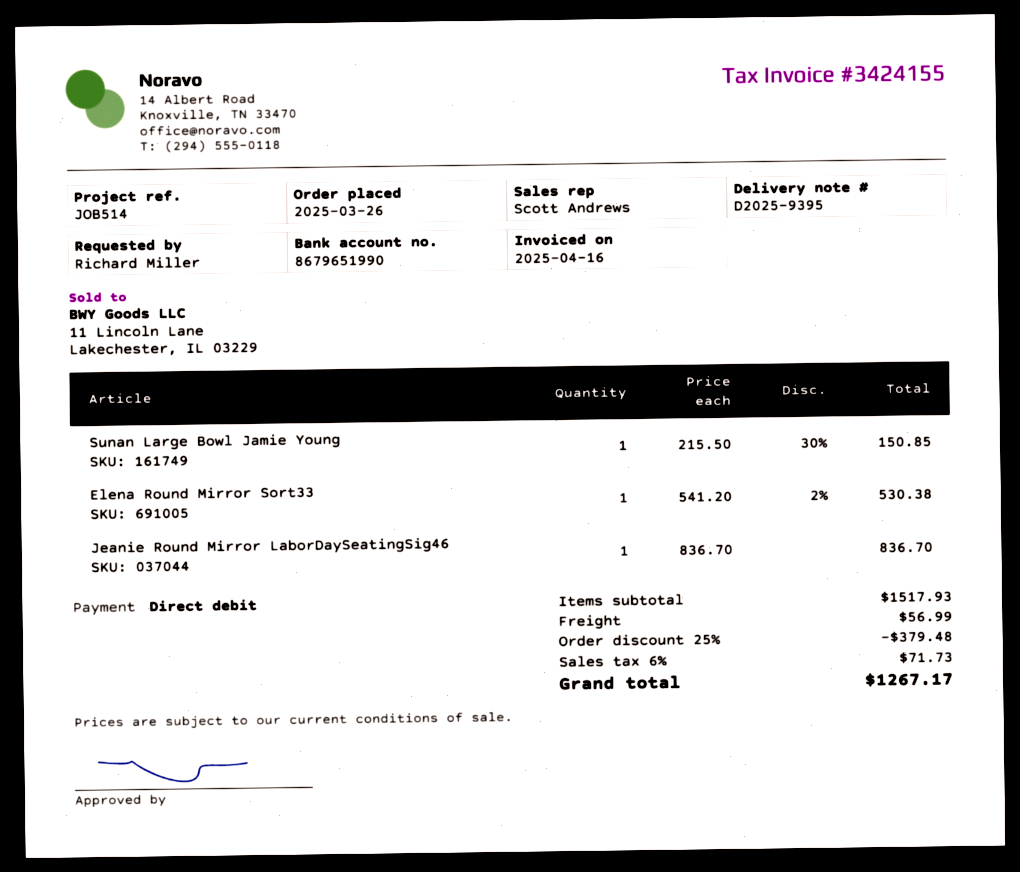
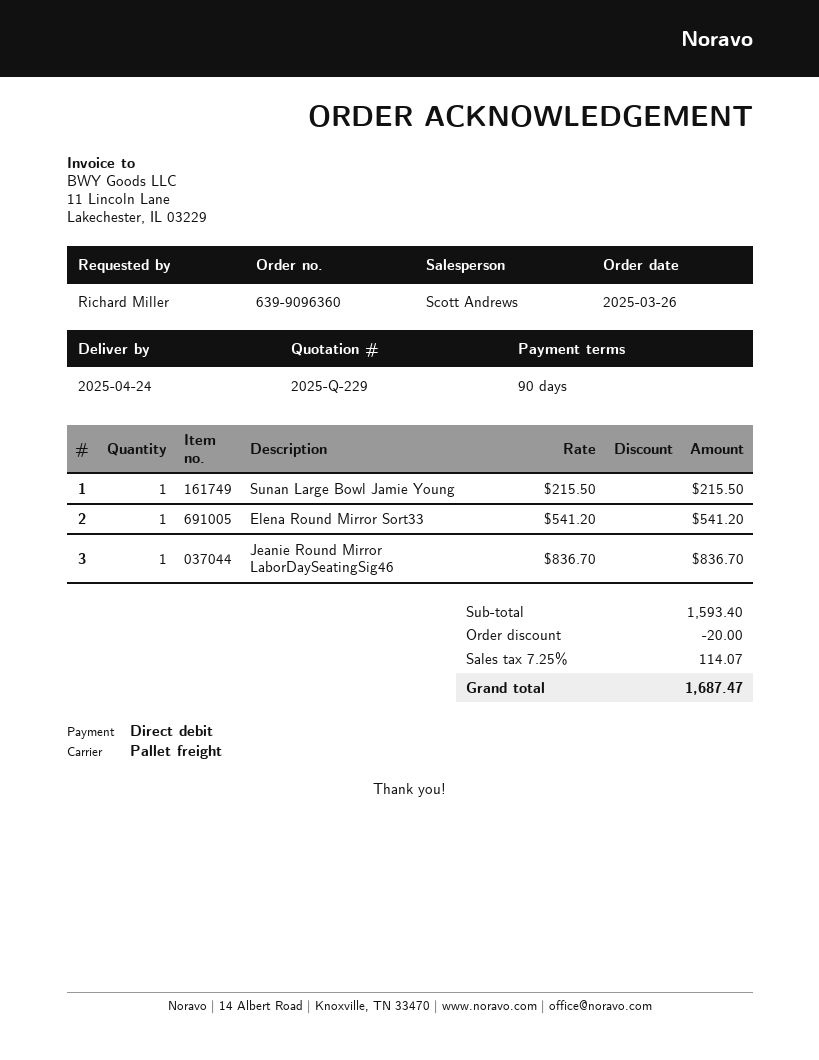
Sunan Large Bowl Jamie Young: 1 x 215.50 - 30% = 150.85 -> 1 x 215.50 = 215.50
Elena Round Mirror Sort33: 1 x 541.20 - 2% = 530.38 -> 1 x 541.20 = 541.20
subtotal: 1517.93 -> 1593.40
discount: 379.48 -> 20.00
shipping: 56.99 -> none
tax: 6% = 71.73 -> 7.25% = 114.07
total: 1267.17 -> 1687.47

